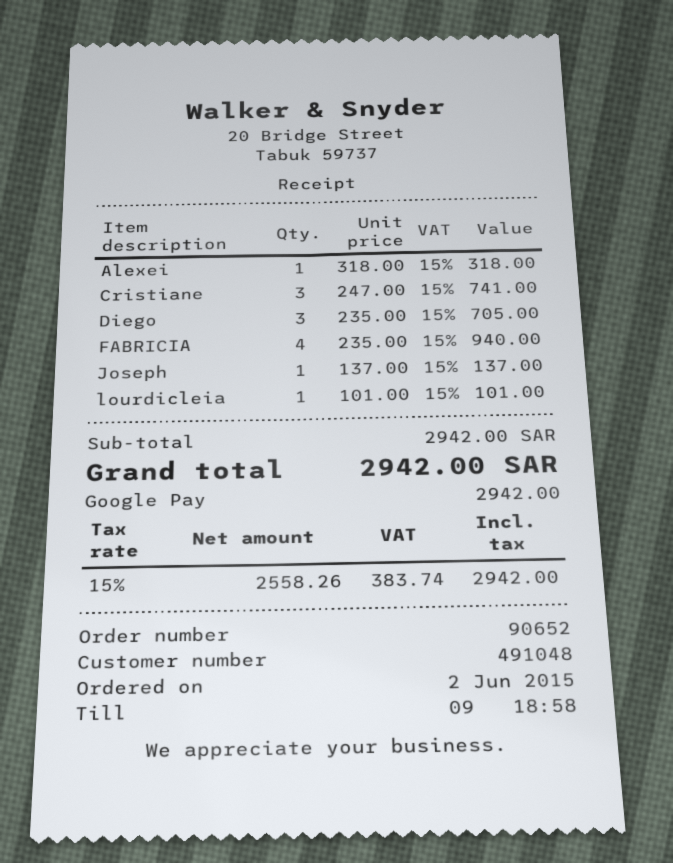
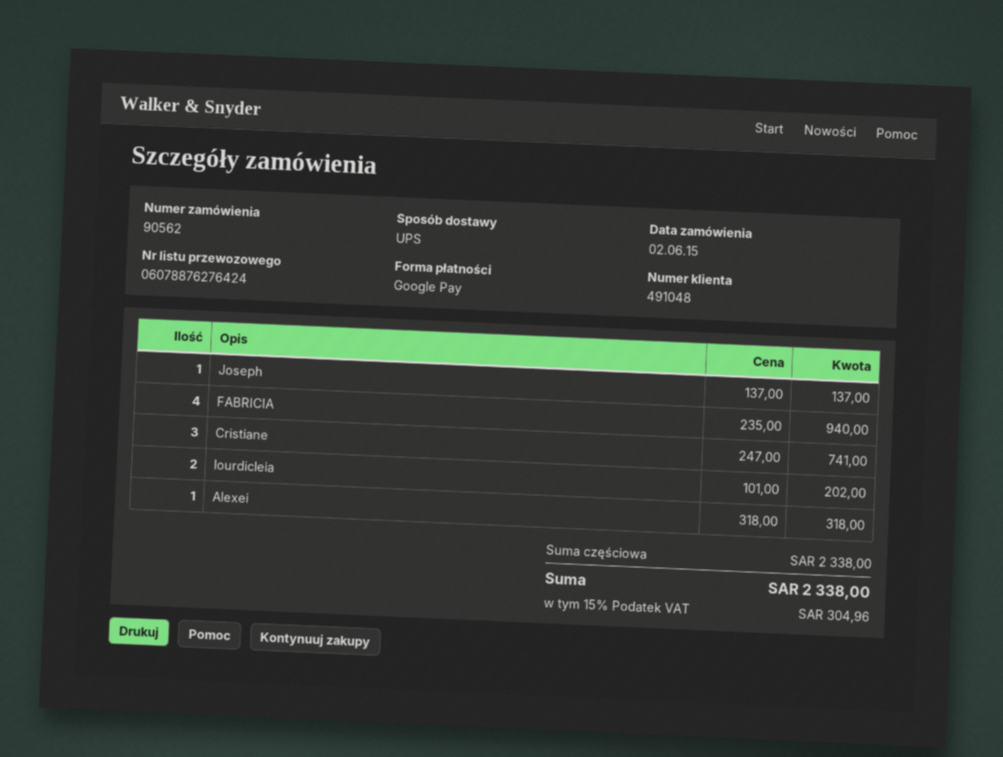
order number: 90652 -> 90562
Diego: 3 x 235.00 = 705.00 -> none
lourdicleia: 1 x 101.00 = 101.00 -> 2 x 101.00 = 202.00
subtotal: 2942.00 -> 2338.00
tax: 15% = 383.74 -> 15% = 304.96
total: 2942.00 -> 2338.00

